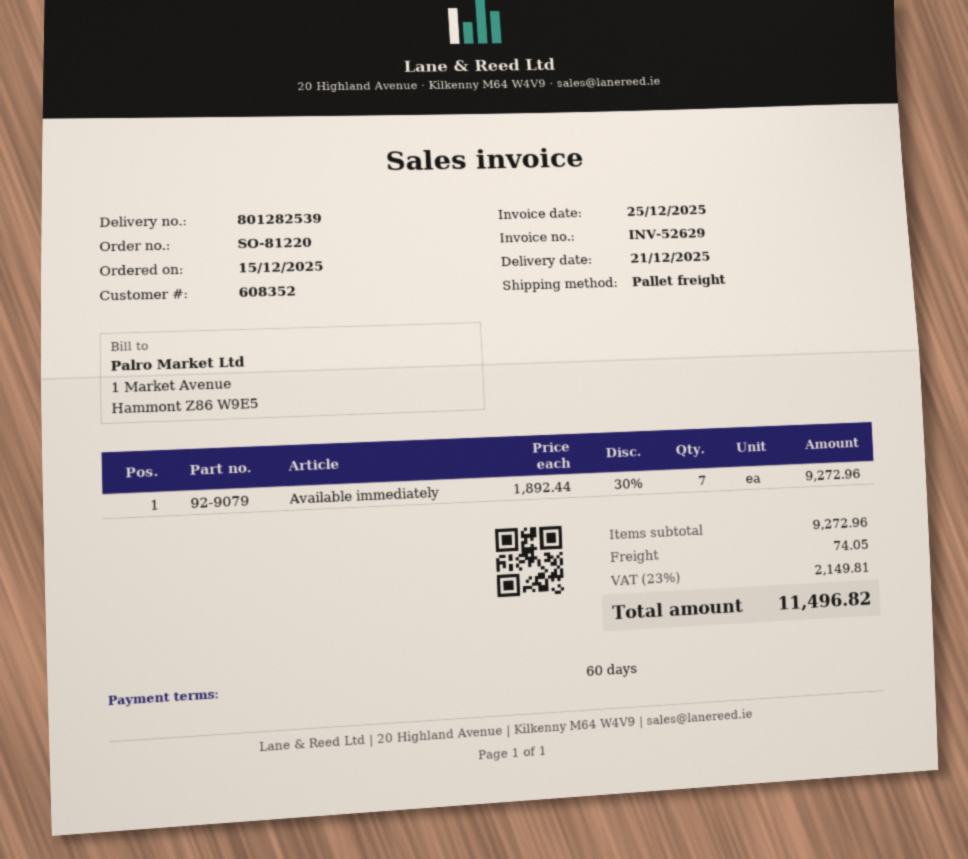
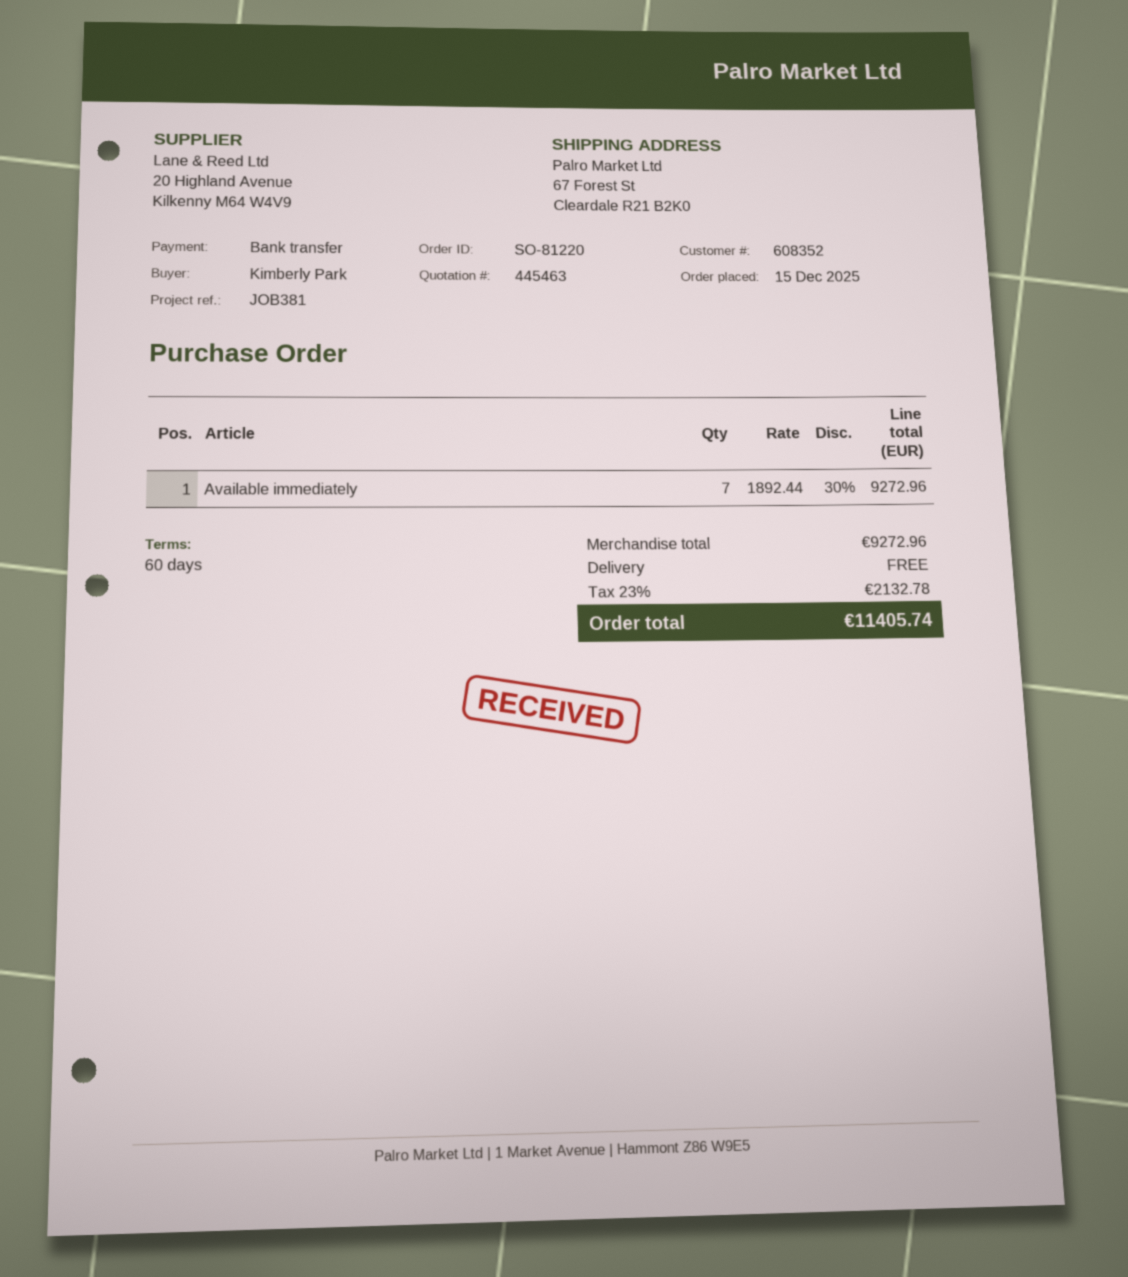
shipping: 74.05 -> 0.00
tax: 23% = 2149.81 -> 23% = 2132.78
total: 11496.82 -> 11405.74

